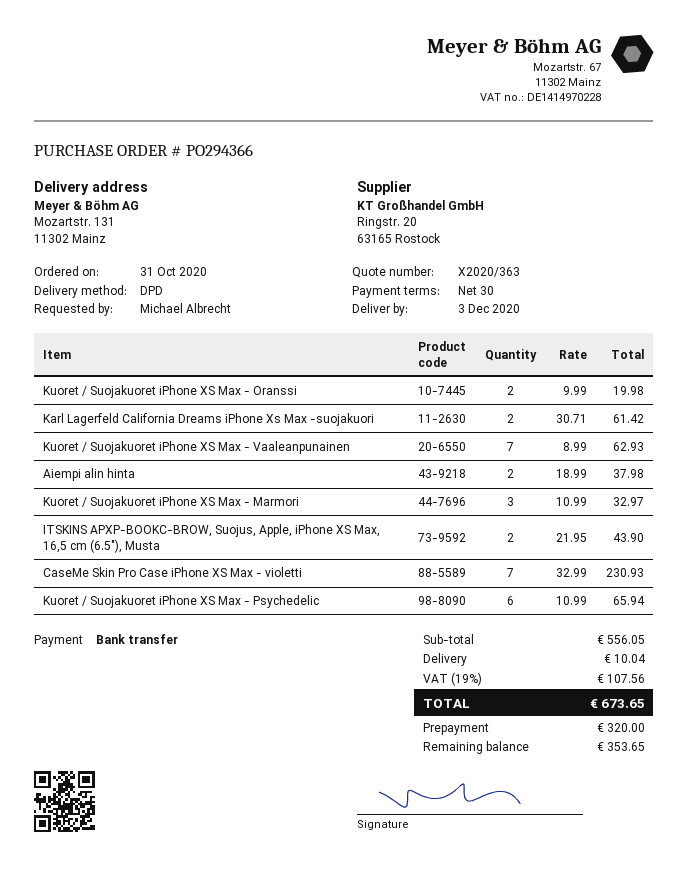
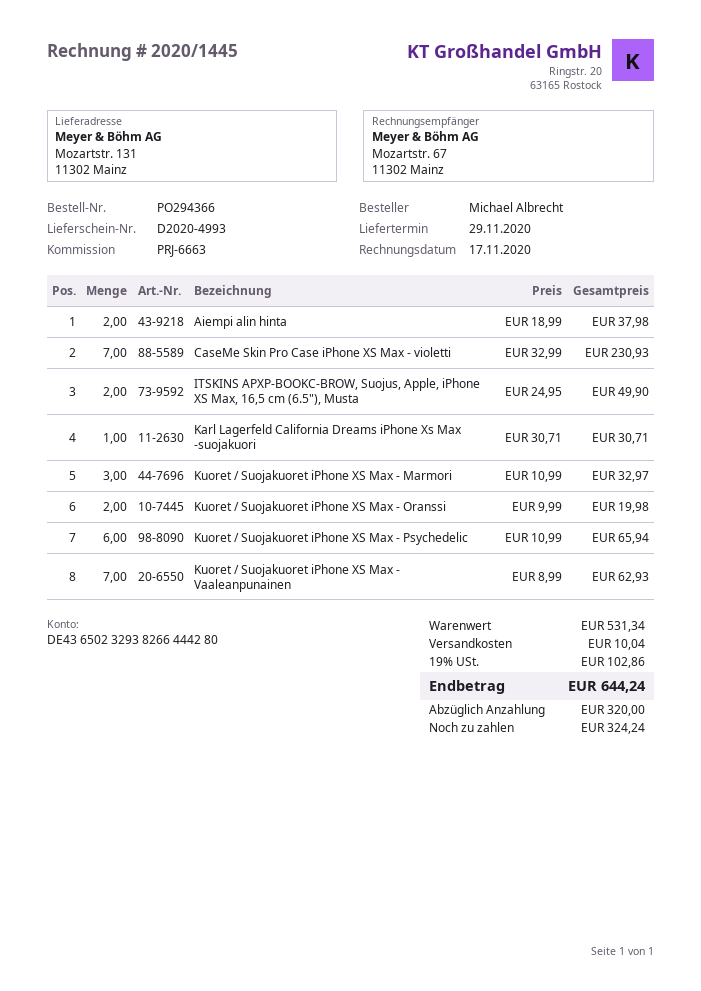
delivery date: 2020-12-03 -> 2020-11-29
Karl Lagerfeld California Dreams iPhone Xs Max -suojakuori: 2 x 30.71 = 61.42 -> 1 x 30.71 = 30.71
ITSKINS APXP-BOOKC-BROW, Suojus, Apple, iPhone XS Max, 16,5 cm (6.5"), Musta: 2 x 21.95 = 43.90 -> 2 x 24.95 = 49.90
subtotal: 556.05 -> 531.34
tax: 19% = 107.56 -> 19% = 102.86
total: 673.65 -> 644.24
balance: 353.65 -> 324.24

